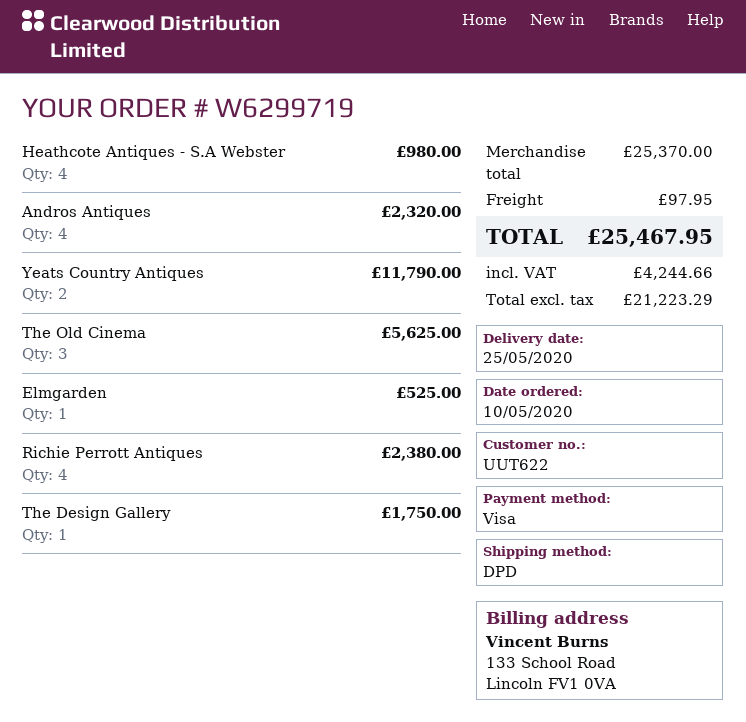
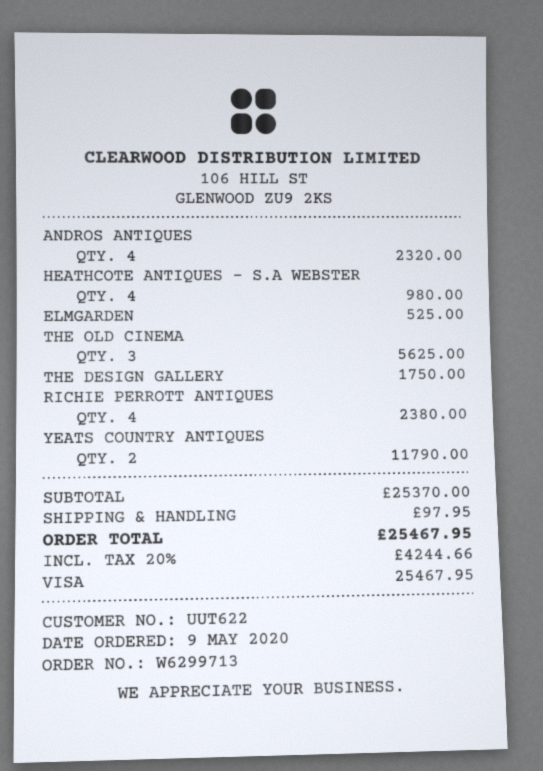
order number: W6299719 -> W6299713
order date: 2020-05-10 -> 2020-05-09

